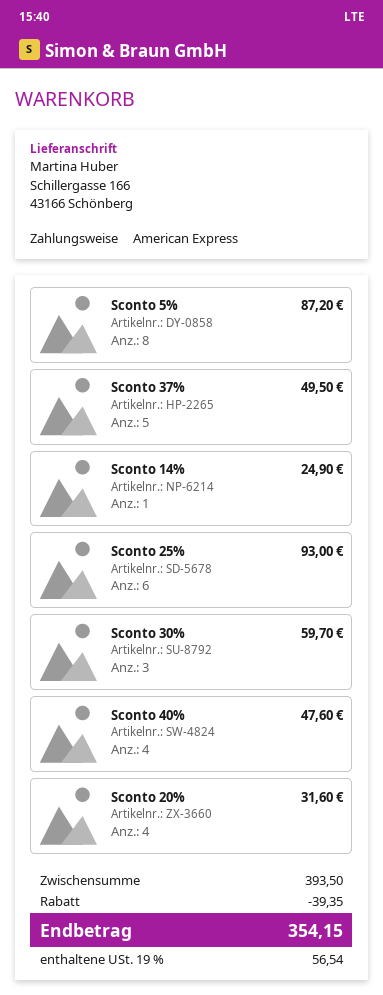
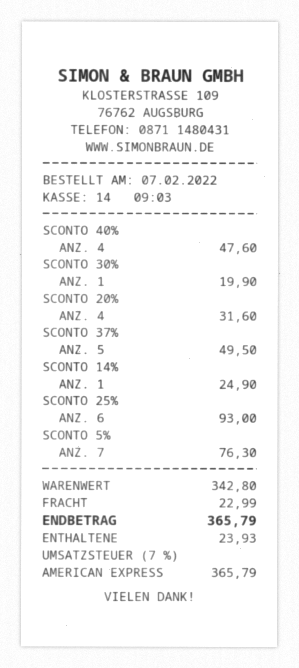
Sconto 5%: 8 for 87.20 -> 7 for 76.30
Sconto 30%: 3 for 59.70 -> 1 for 19.90
subtotal: 393.50 -> 342.80
discount: 39.35 -> none
shipping: none -> 22.99
tax: 19% = 56.54 -> 7% = 23.93
total: 354.15 -> 365.79

